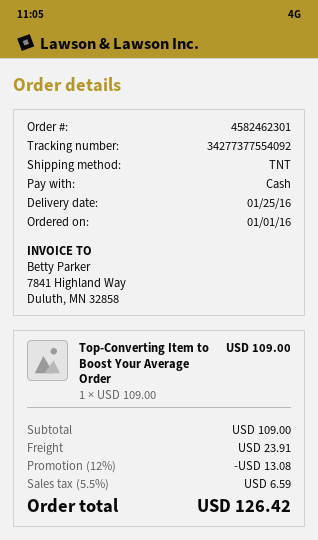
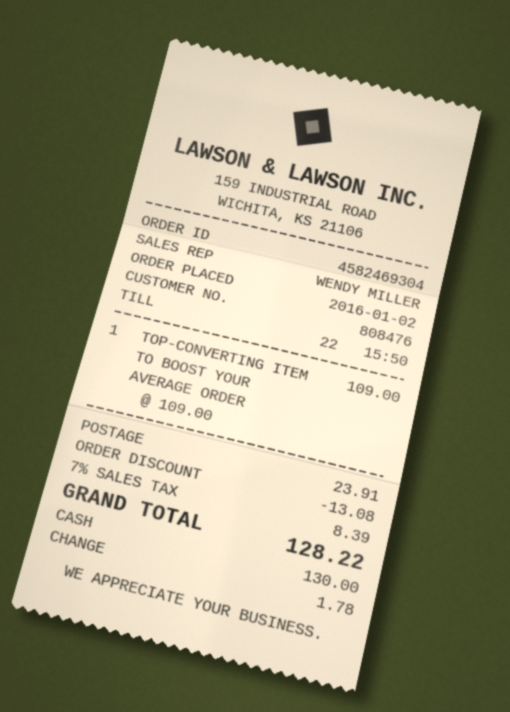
order number: 4582462301 -> 4582469304
order date: 2016-01-01 -> 2016-01-02
tax: 5.5% = 6.59 -> 7% = 8.39
total: 126.42 -> 128.22

